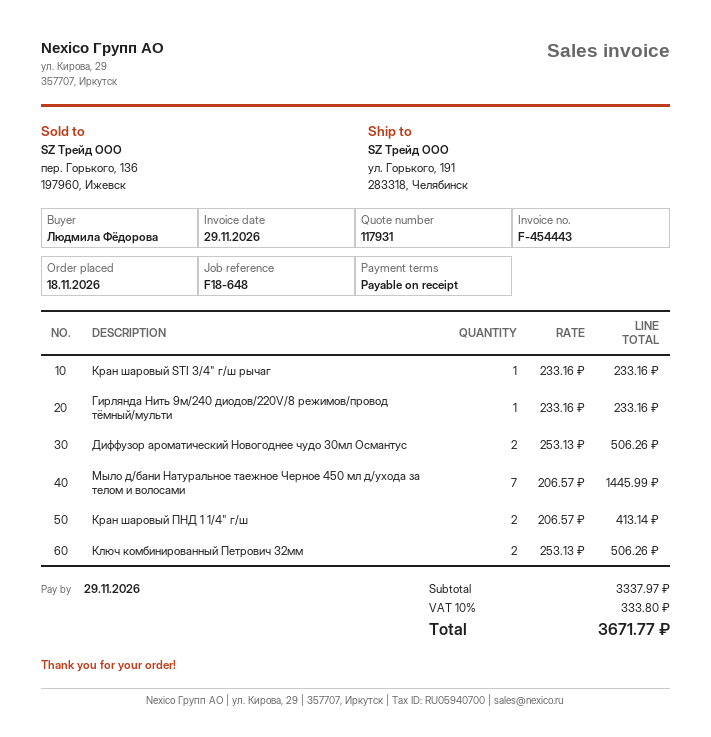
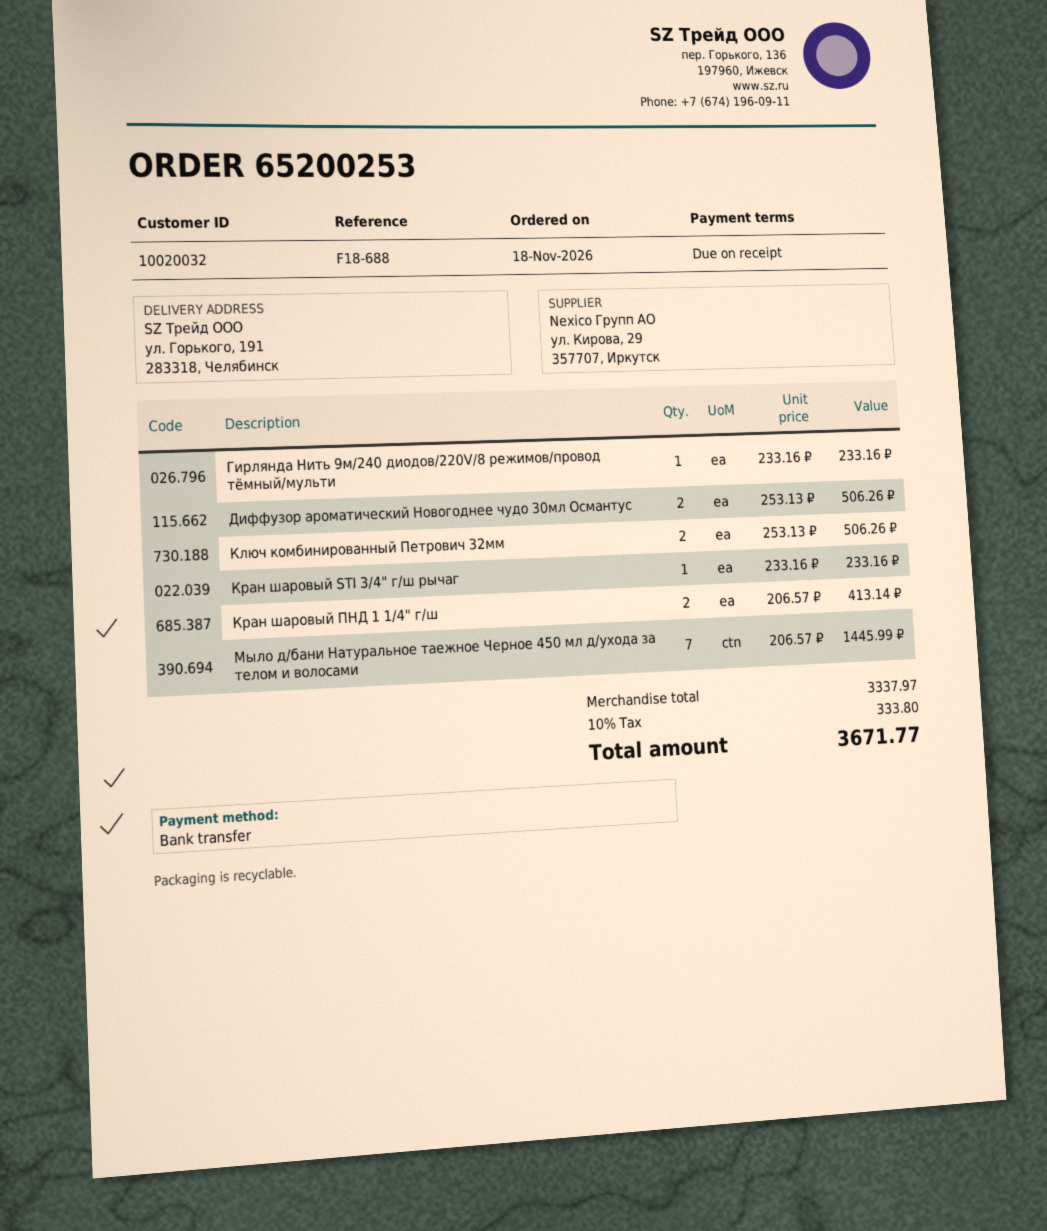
reference: F18-648 -> F18-688

